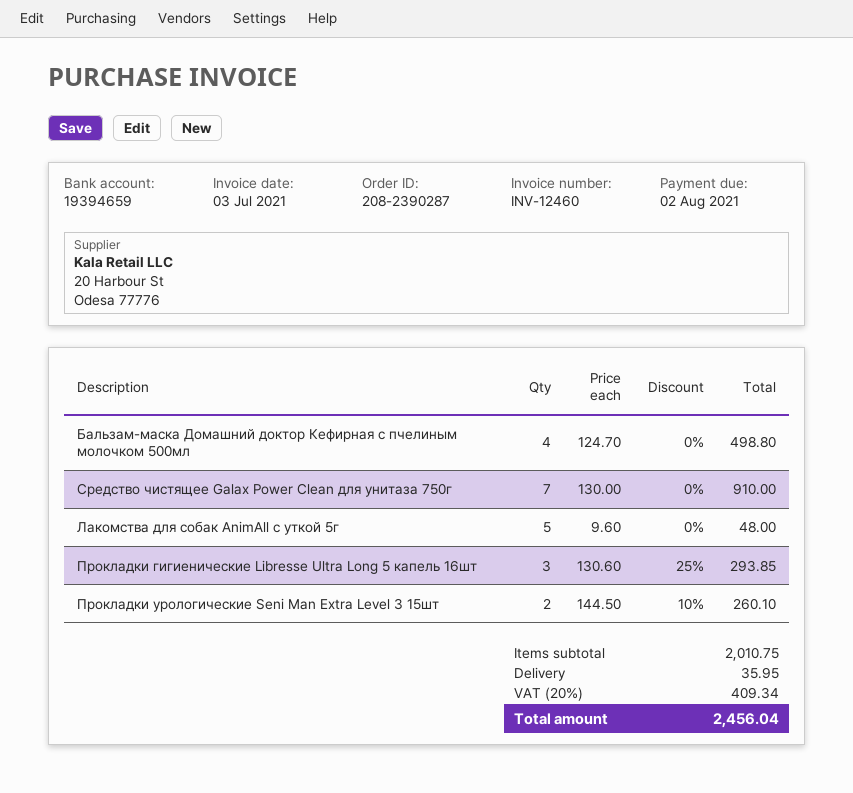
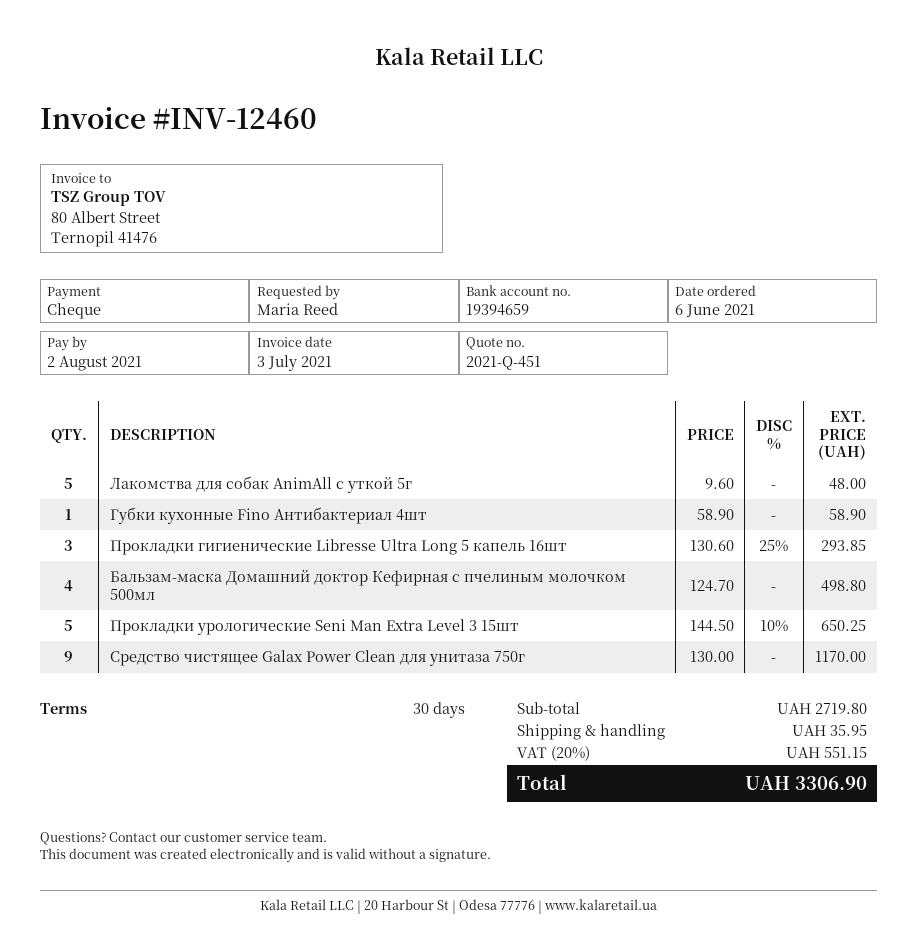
Средство чистящее Galax Power Clean для унитаза 750г: 7 x 130.00 = 910.00 -> 9 x 130.00 = 1170.00
Прокладки урологические Seni Man Extra Level 3 15шт: 2 x 144.50 - 10% = 260.10 -> 5 x 144.50 - 10% = 650.25
Губки кухонные Fino Антибактериал 4шт: none -> 1 x 58.90 = 58.90
subtotal: 2010.75 -> 2719.80
tax: 20% = 409.34 -> 20% = 551.15
total: 2456.04 -> 3306.90

